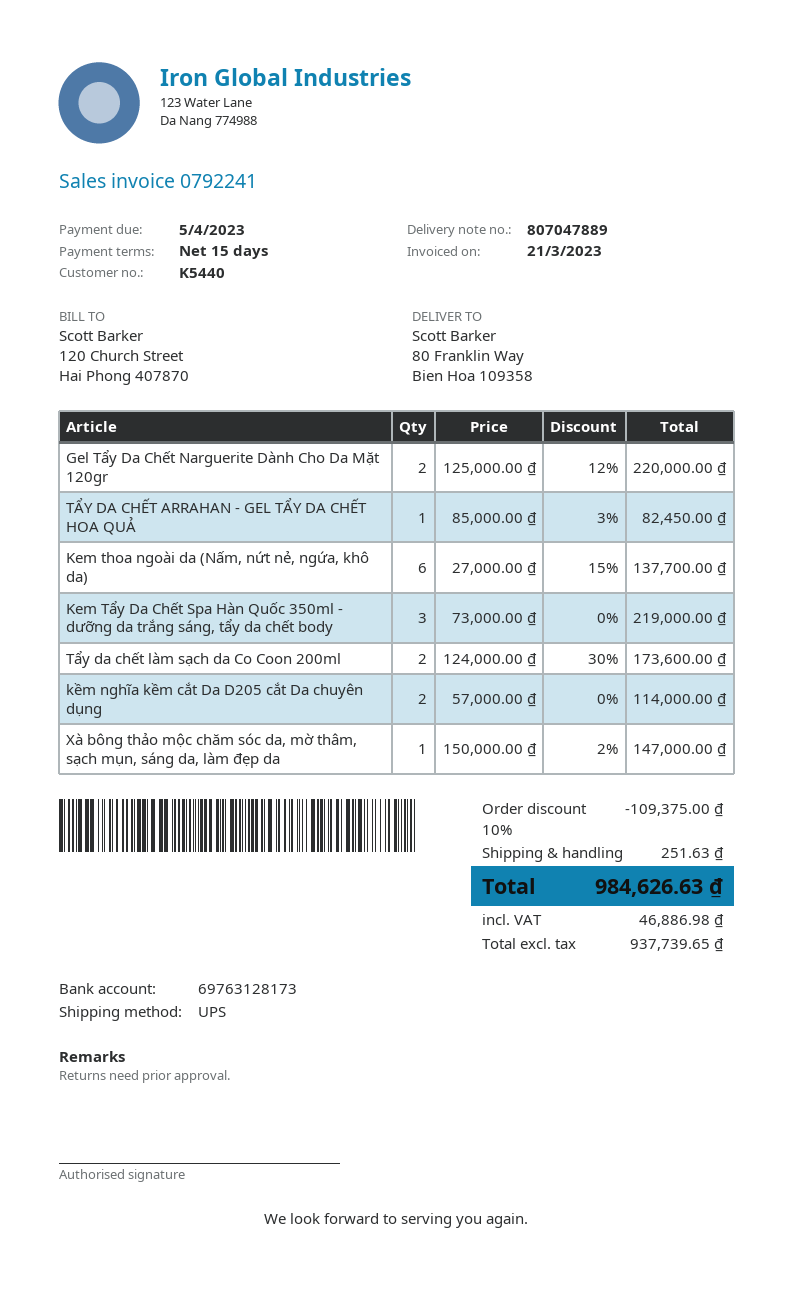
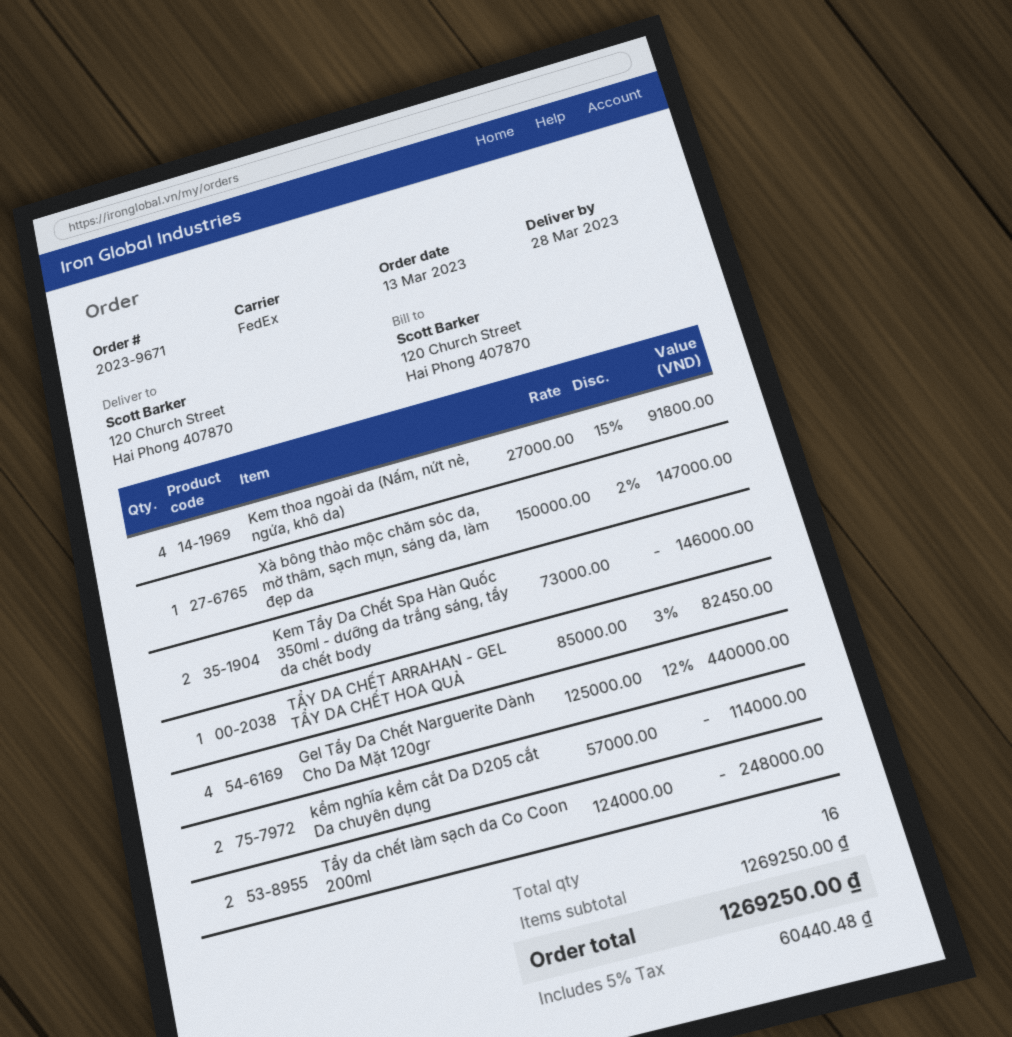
shipping method: UPS -> FedEx
ship to: 80 Franklin Way, Bien Hoa 109358 -> 120 Church Street, Hai Phong 407870
Gel Tẩy Da Chết Narguerite Dành Cho Da Mặt 120gr: 2 x 125000.00 - 12% = 220000.00 -> 4 x 125000.00 - 12% = 440000.00
Kem thoa ngoài da (Nấm, nứt nẻ, ngứa, khô da): 6 x 27000.00 - 15% = 137700.00 -> 4 x 27000.00 - 15% = 91800.00
Kem Tẩy Da Chết Spa Hàn Quốc 350ml - dưỡng da trắng sáng, tẩy da chết body: 3 x 73000.00 = 219000.00 -> 2 x 73000.00 = 146000.00
Tẩy da chết làm sạch da Co Coon 200ml: 2 x 124000.00 - 30% = 173600.00 -> 2 x 124000.00 = 248000.00
discount: 10% = 109375.00 -> none
shipping: 251.63 -> none
tax: 46886.98 -> 60440.48
total: 984626.63 -> 1269250.00

